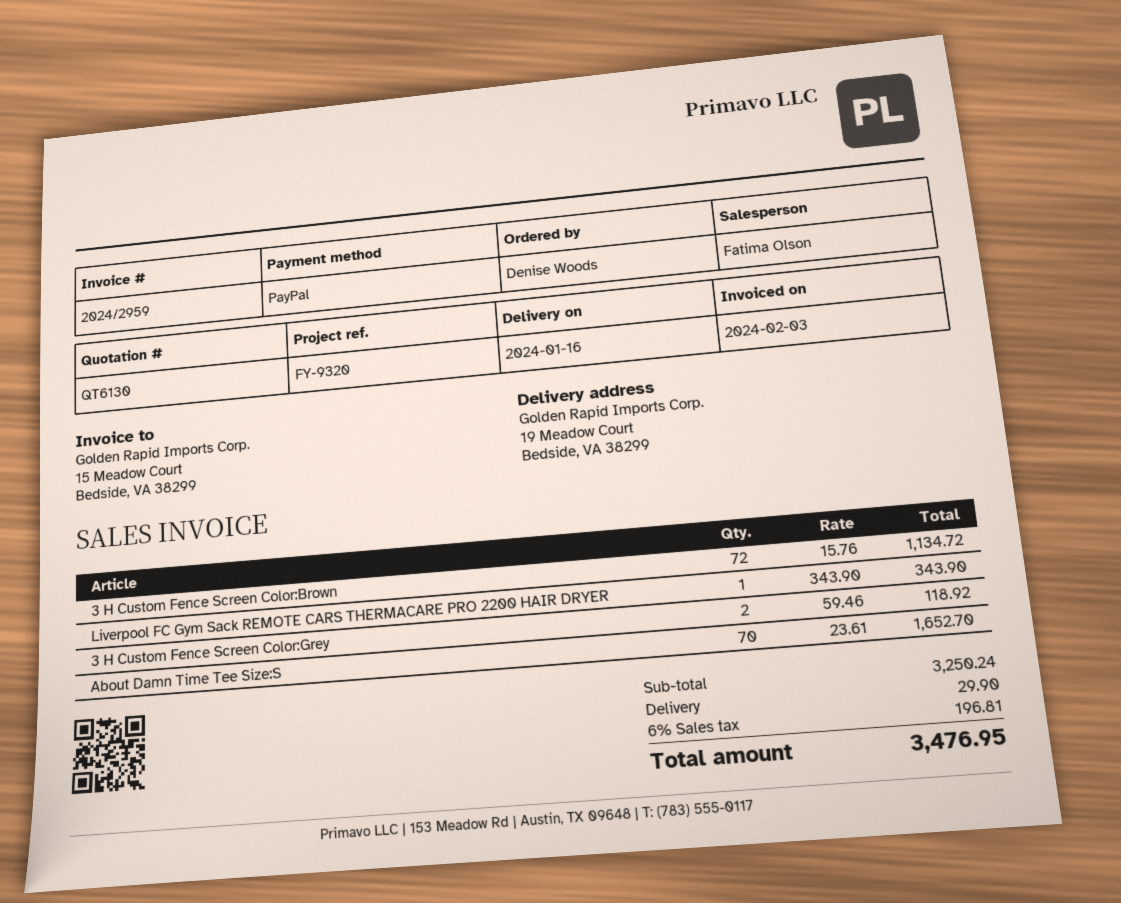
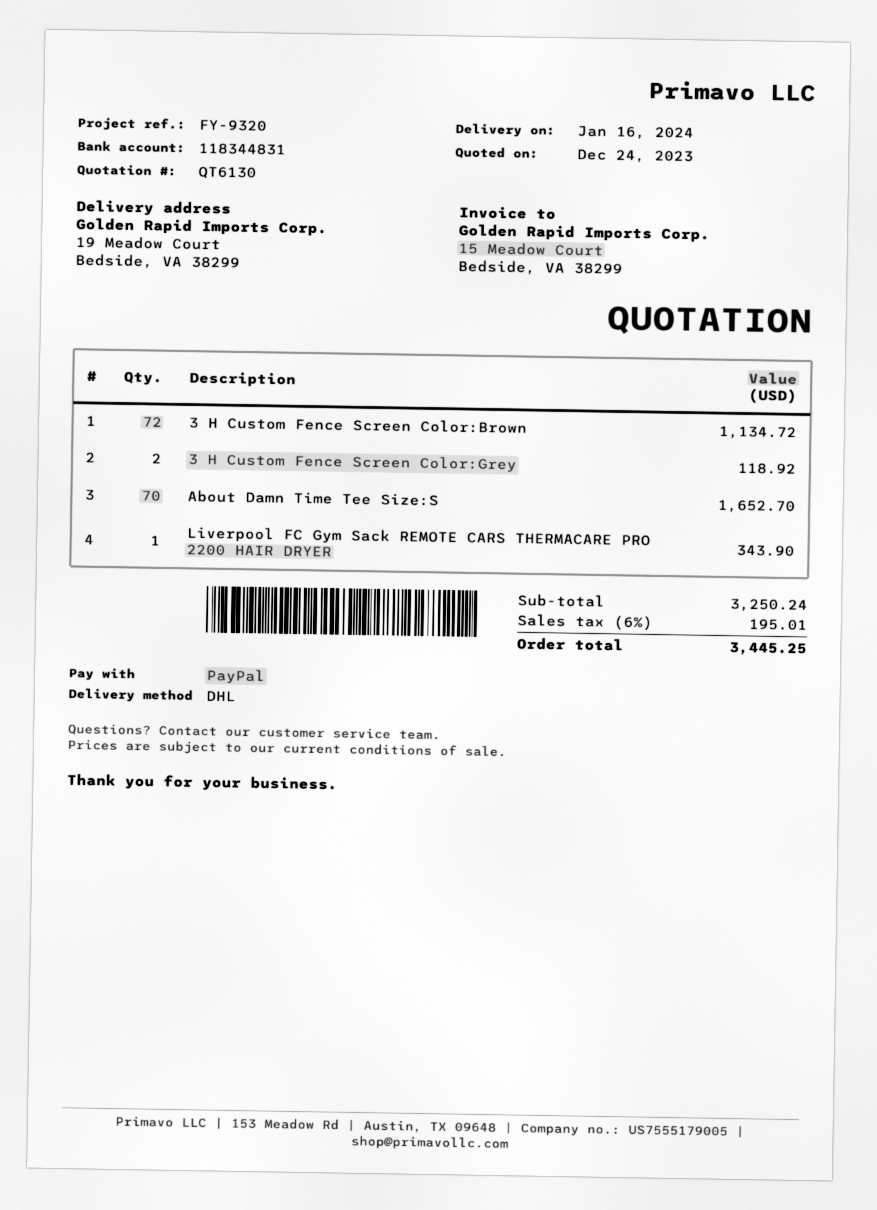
shipping: 29.90 -> none
tax: 6% = 196.81 -> 6% = 195.01
total: 3476.95 -> 3445.25

